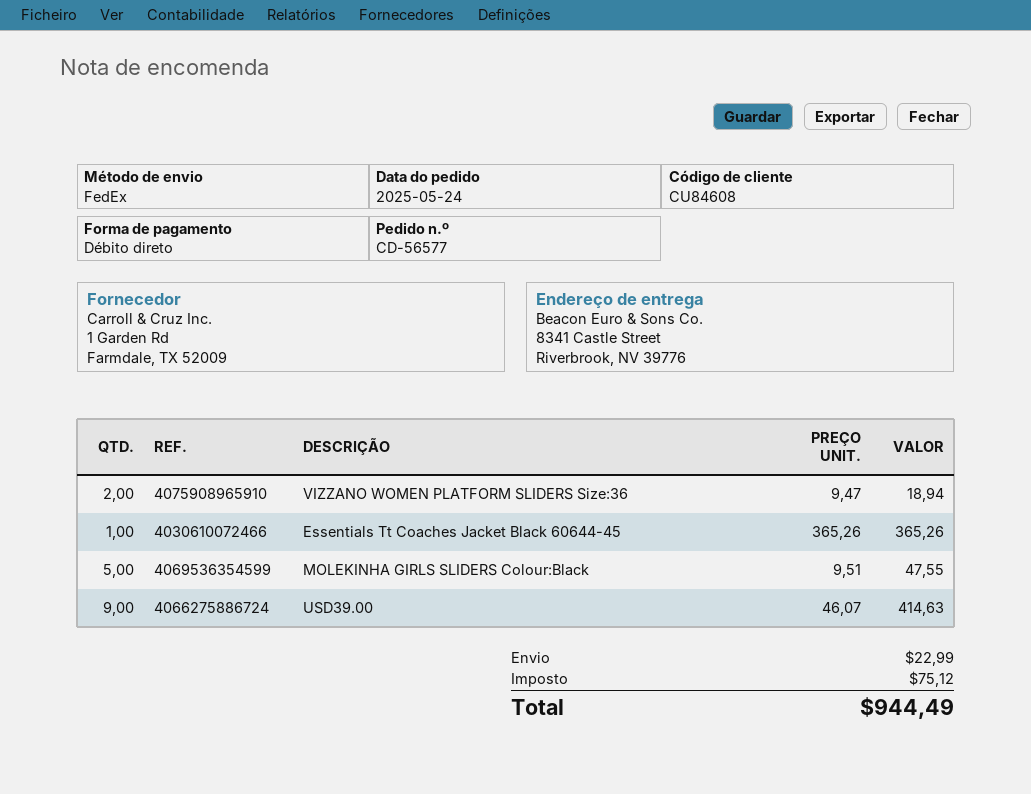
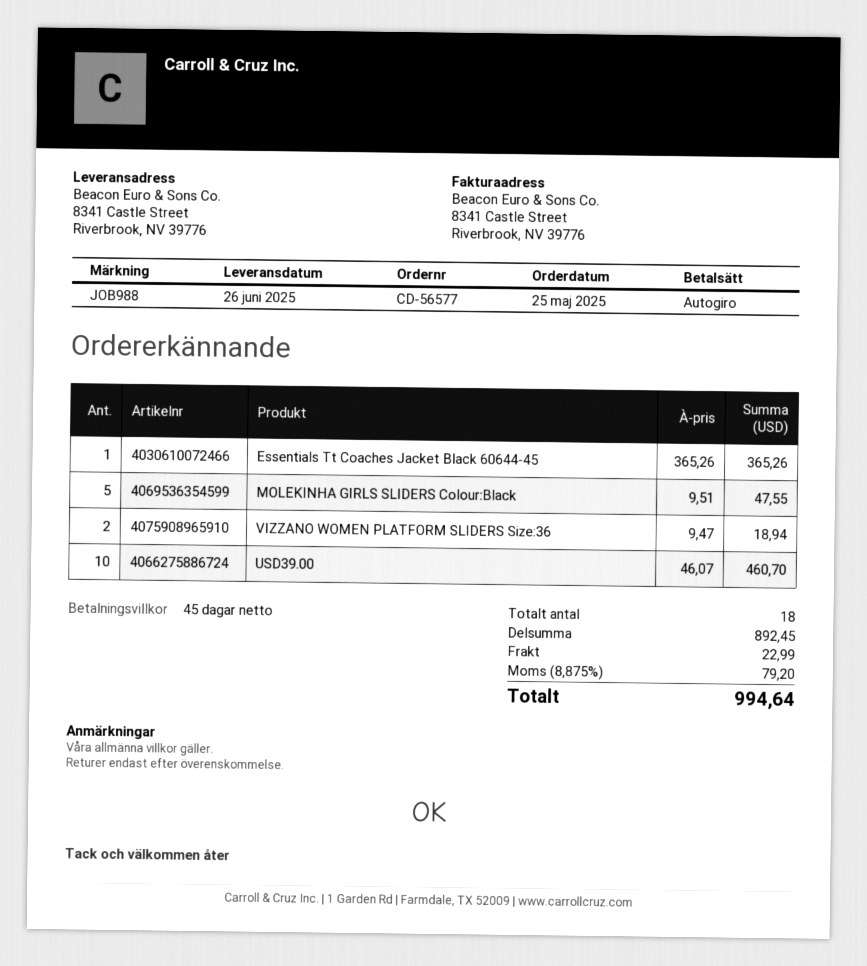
order date: 2025-05-24 -> 2025-05-25
USD39.00: 9 x 46.07 = 414.63 -> 10 x 46.07 = 460.70
tax: 75.12 -> 79.20
total: 944.49 -> 994.64

